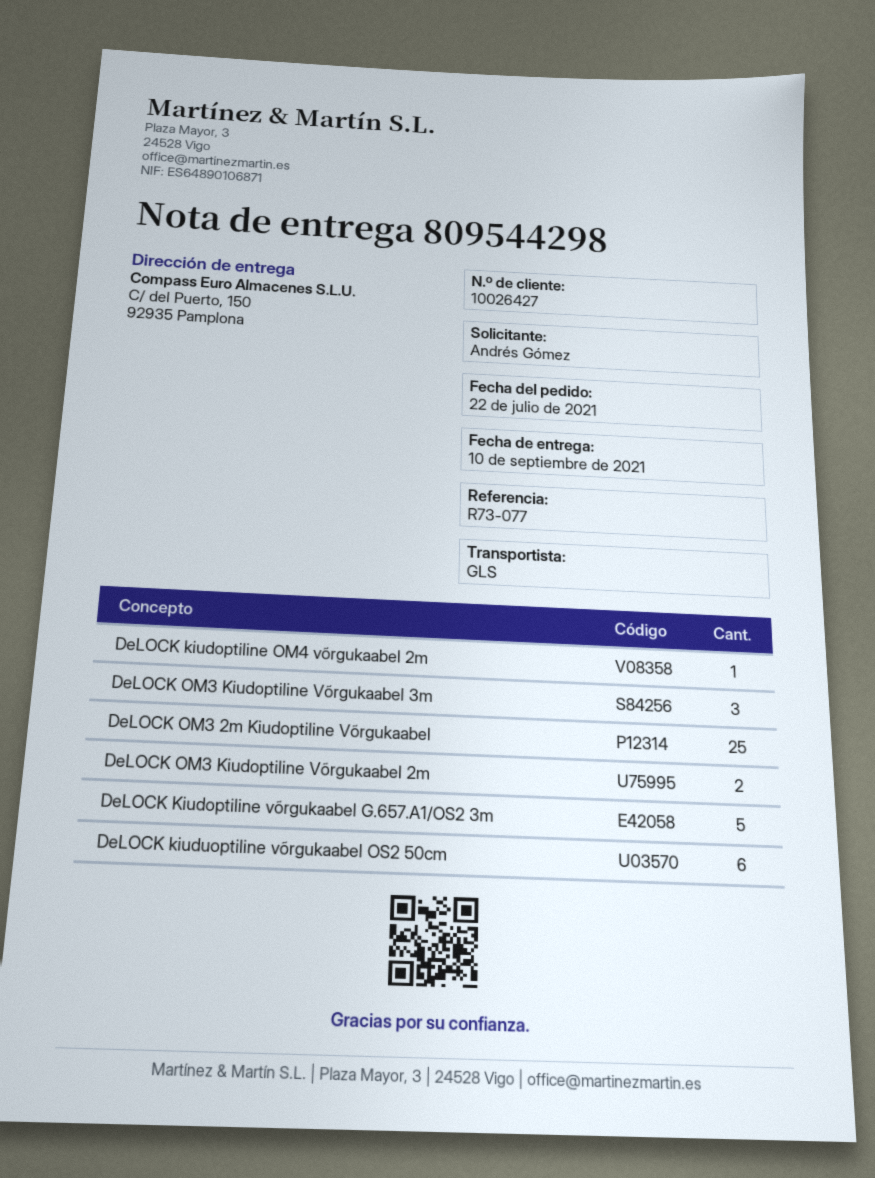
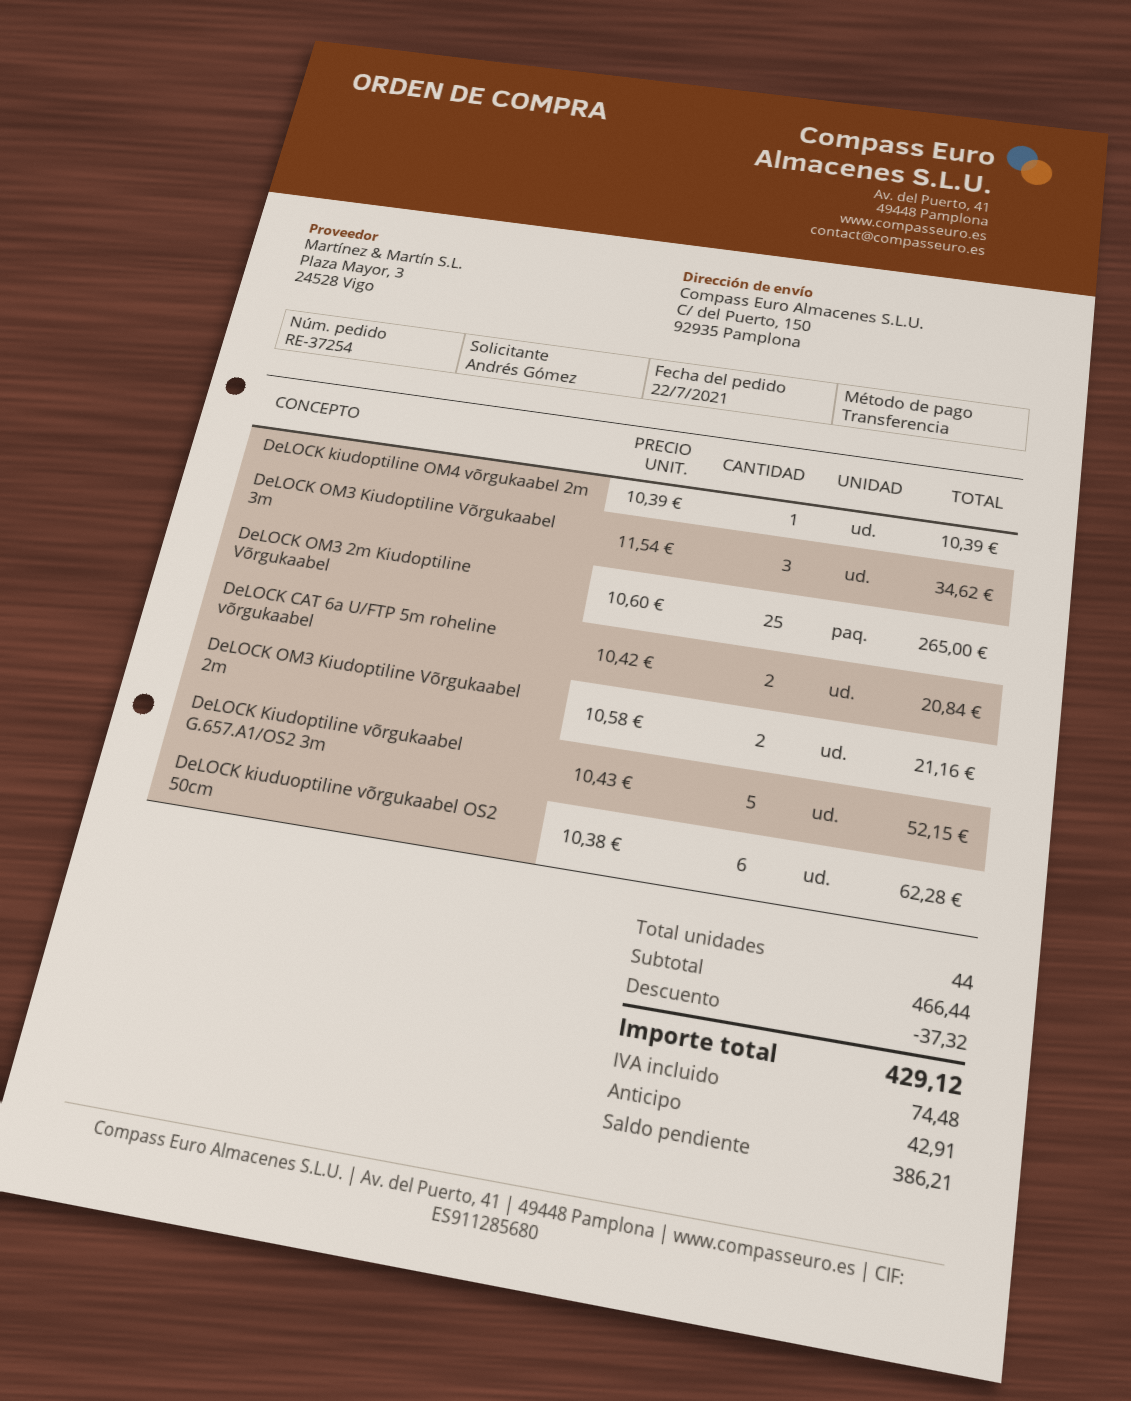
DeLOCK CAT 6a U/FTP 5m roheline võrgukaabel: none -> 2

